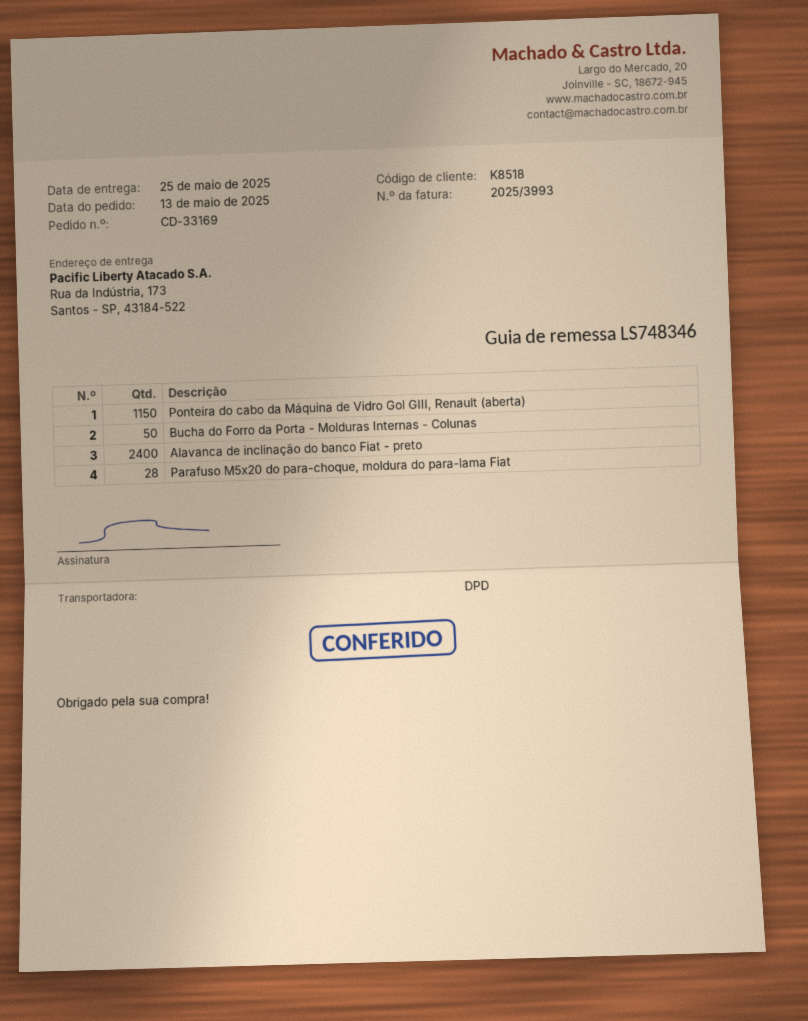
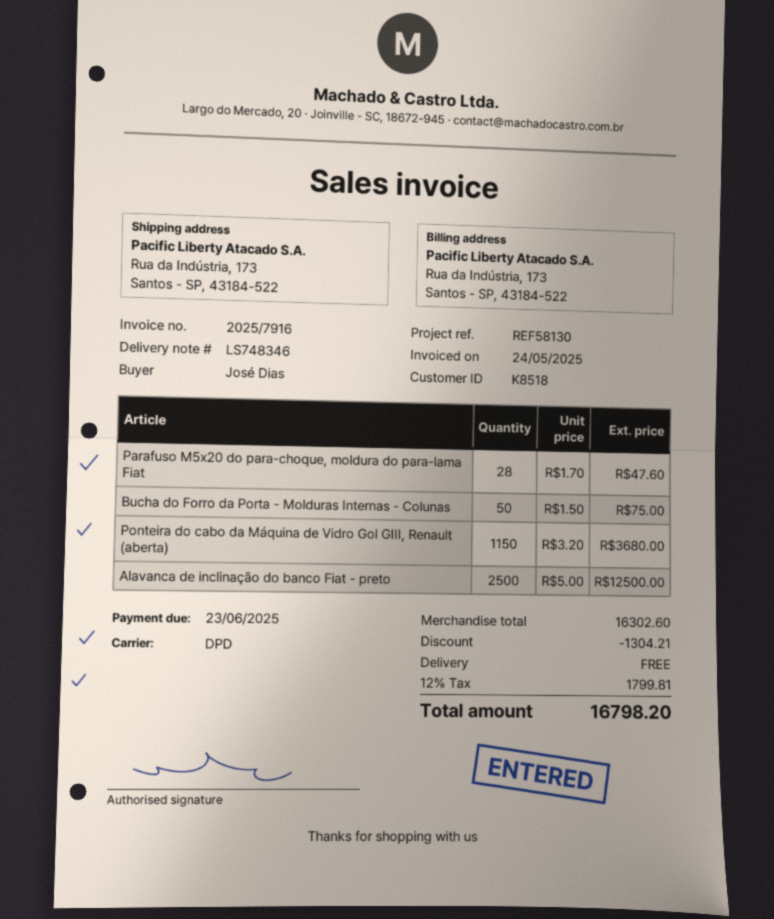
invoice number: 2025/3993 -> 2025/7916
Alavanca de inclinação do banco Fiat - preto: 2400 -> 2500

